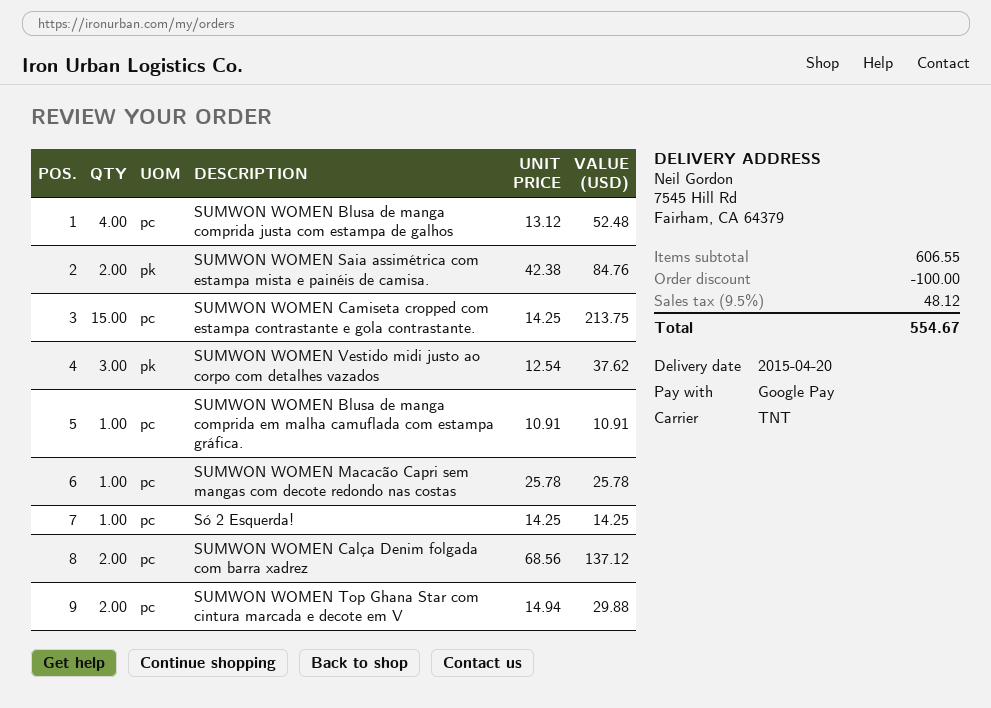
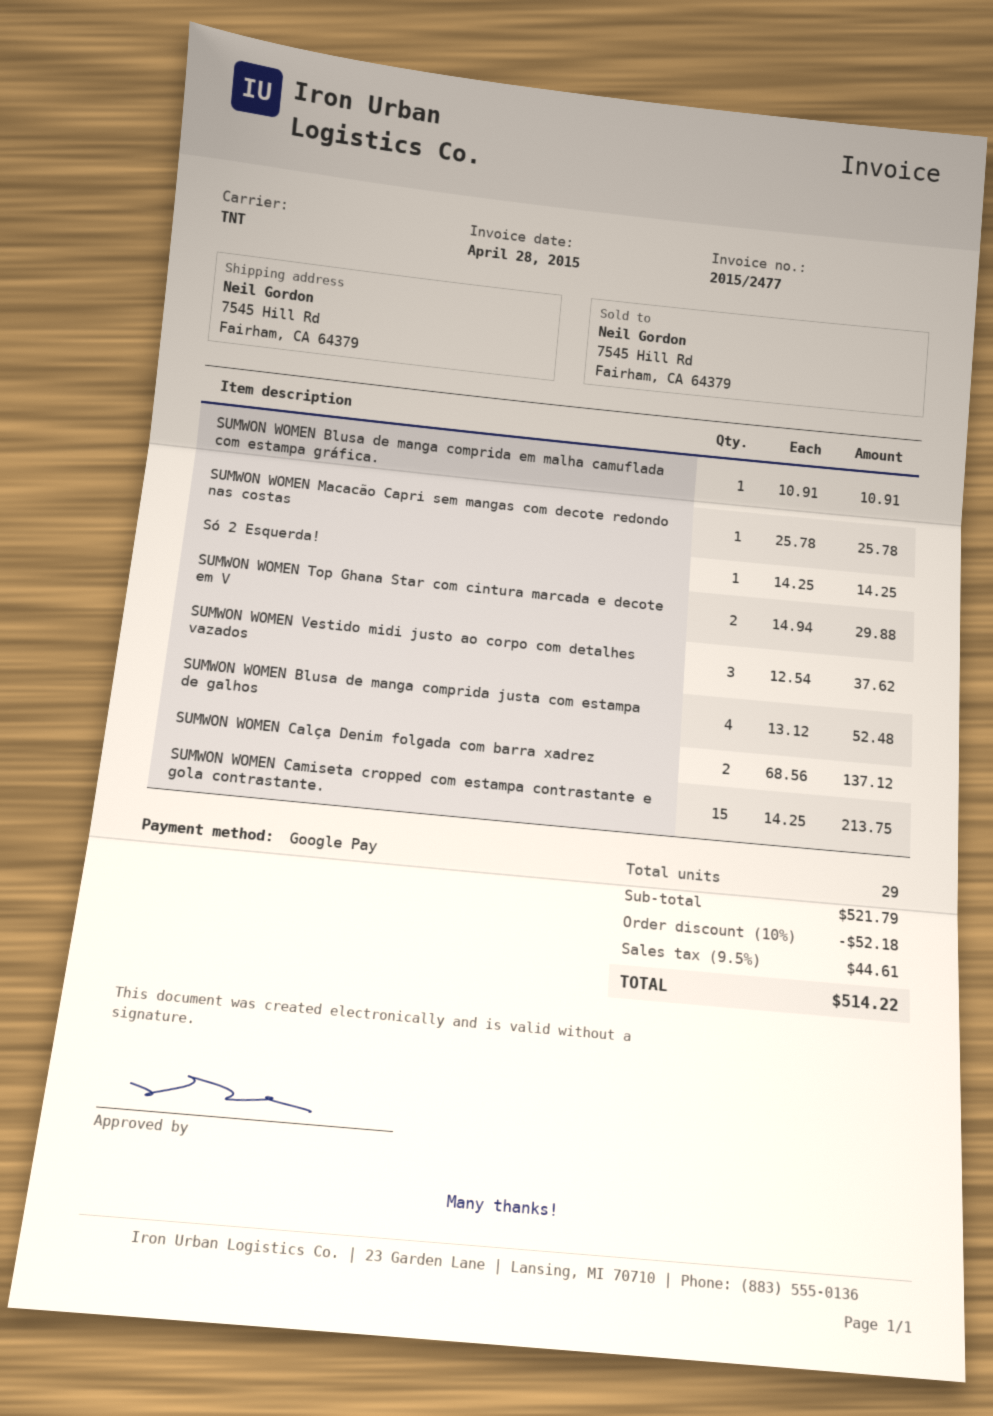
SUMWON WOMEN Saia assimétrica com estampa mista e painéis de camisa.: 2 x 42.38 = 84.76 -> none
subtotal: 606.55 -> 521.79
discount: 100.00 -> 52.18
tax: 9.5% = 48.12 -> 9.5% = 44.61
total: 554.67 -> 514.22

